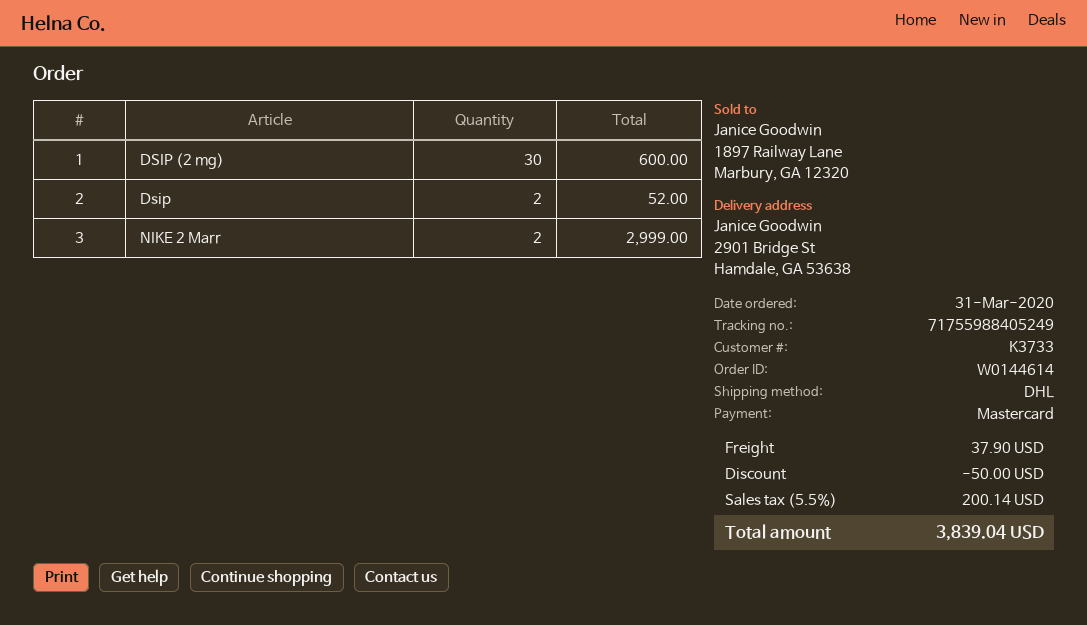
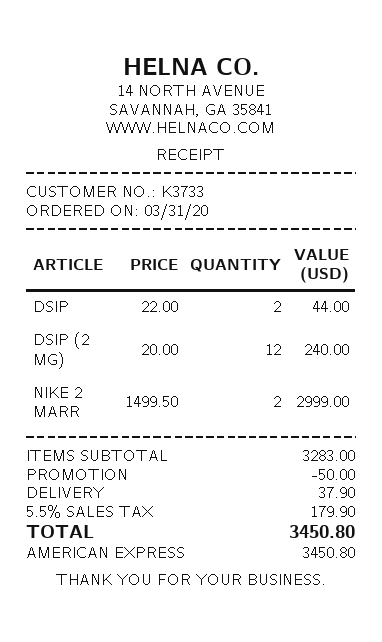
payment method: Mastercard -> American Express
DSIP (2 mg): 30 for 600.00 -> 12 for 240.00
Dsip: 2 for 52.00 -> 2 for 44.00
tax: 5.5% = 200.14 -> 5.5% = 179.90
total: 3839.04 -> 3450.80

